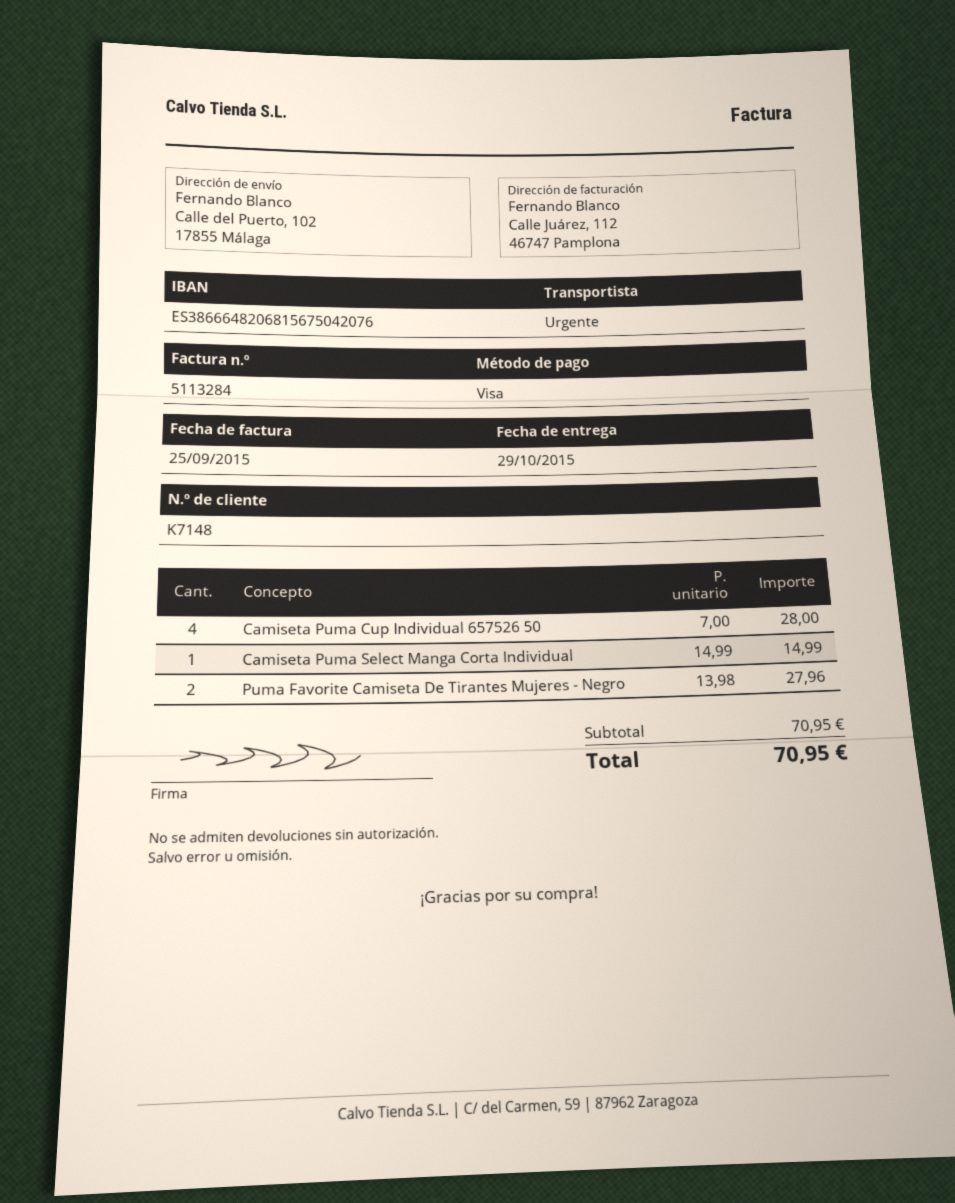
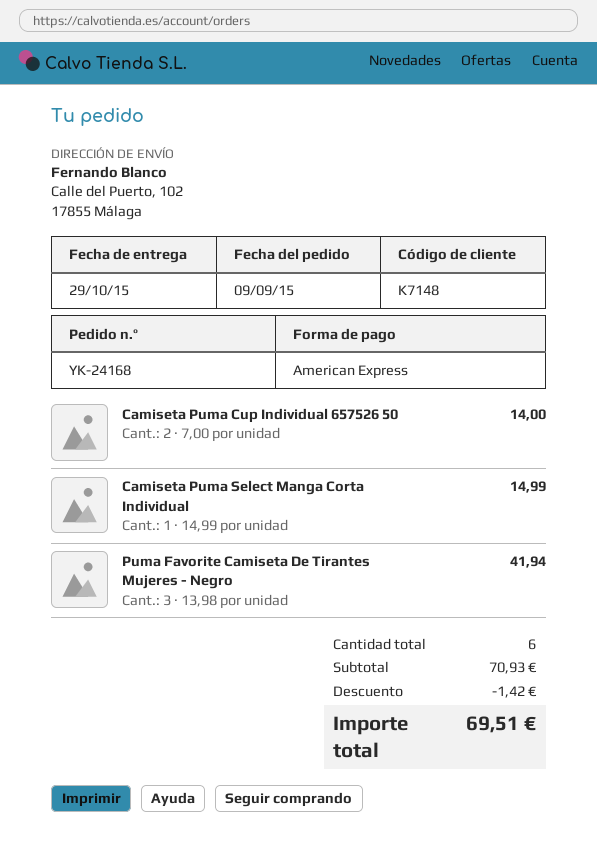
payment method: Visa -> American Express
Camiseta Puma Cup Individual 657526 50: 4 x 7.00 = 28.00 -> 2 x 7.00 = 14.00
Puma Favorite Camiseta De Tirantes Mujeres - Negro: 2 x 13.98 = 27.96 -> 3 x 13.98 = 41.94
subtotal: 70.95 -> 70.93
discount: none -> 1.42
total: 70.95 -> 69.51

